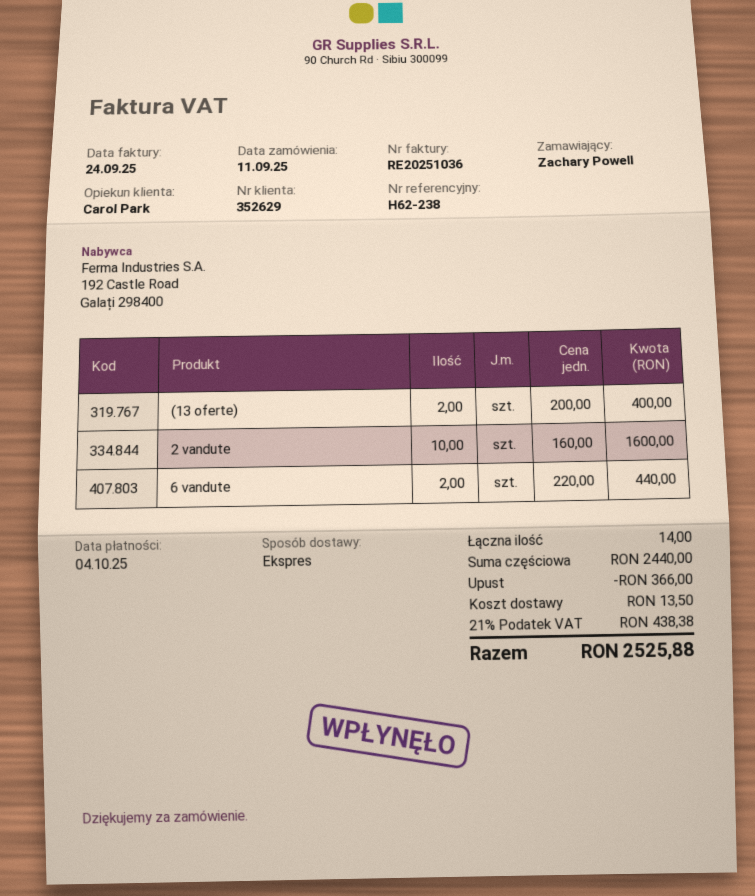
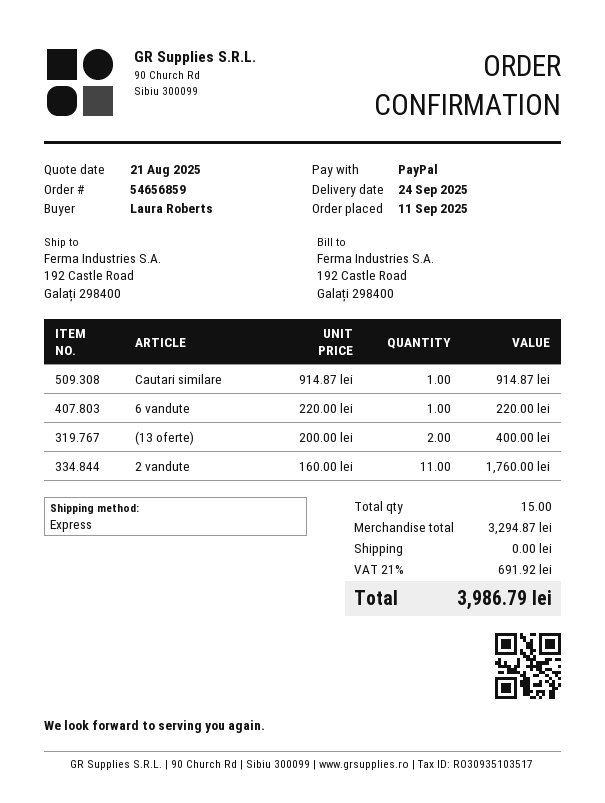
ordered by: Zachary Powell -> Laura Roberts
2 vandute: 10 x 160.00 = 1600.00 -> 11 x 160.00 = 1760.00
6 vandute: 2 x 220.00 = 440.00 -> 1 x 220.00 = 220.00
Cautari similare: none -> 1 x 914.87 = 914.87
total quantity: 14 -> 15
subtotal: 2440.00 -> 3294.87
discount: 366.00 -> none
shipping: 13.50 -> 0.00
tax: 21% = 438.38 -> 21% = 691.92
total: 2525.88 -> 3986.79

